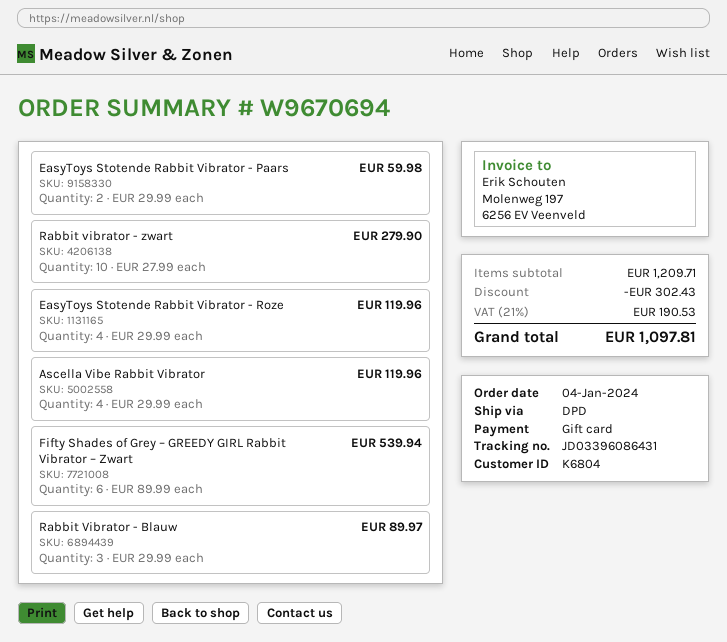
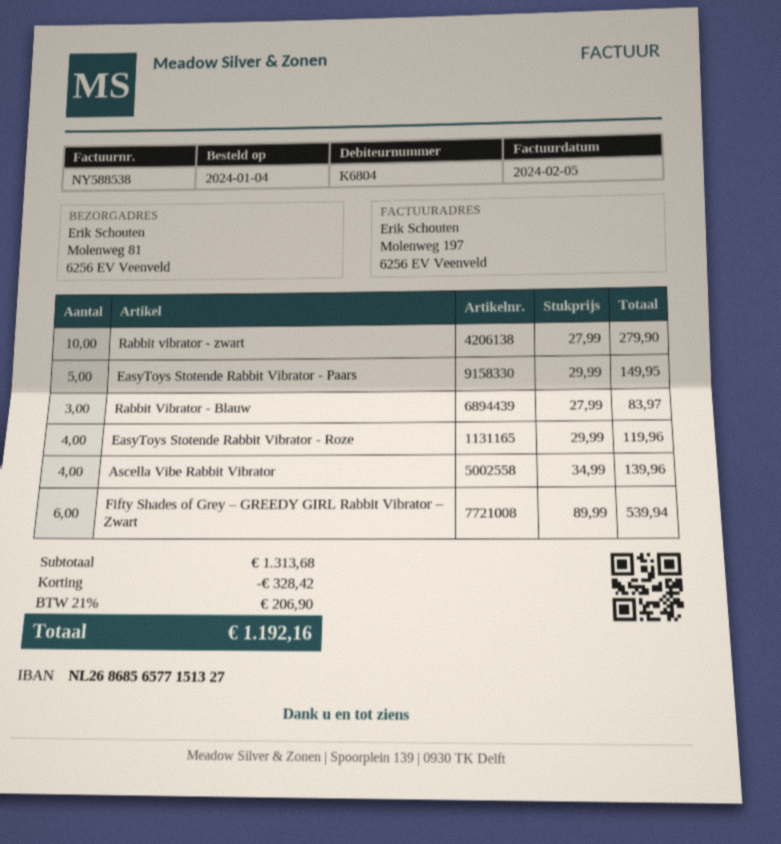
EasyToys Stotende Rabbit Vibrator - Paars: 2 x 29.99 = 59.98 -> 5 x 29.99 = 149.95
Ascella Vibe Rabbit Vibrator: 4 x 29.99 = 119.96 -> 4 x 34.99 = 139.96
Rabbit Vibrator - Blauw: 3 x 29.99 = 89.97 -> 3 x 27.99 = 83.97
subtotal: 1209.71 -> 1313.68
discount: 302.43 -> 328.42
tax: 21% = 190.53 -> 21% = 206.90
total: 1097.81 -> 1192.16

